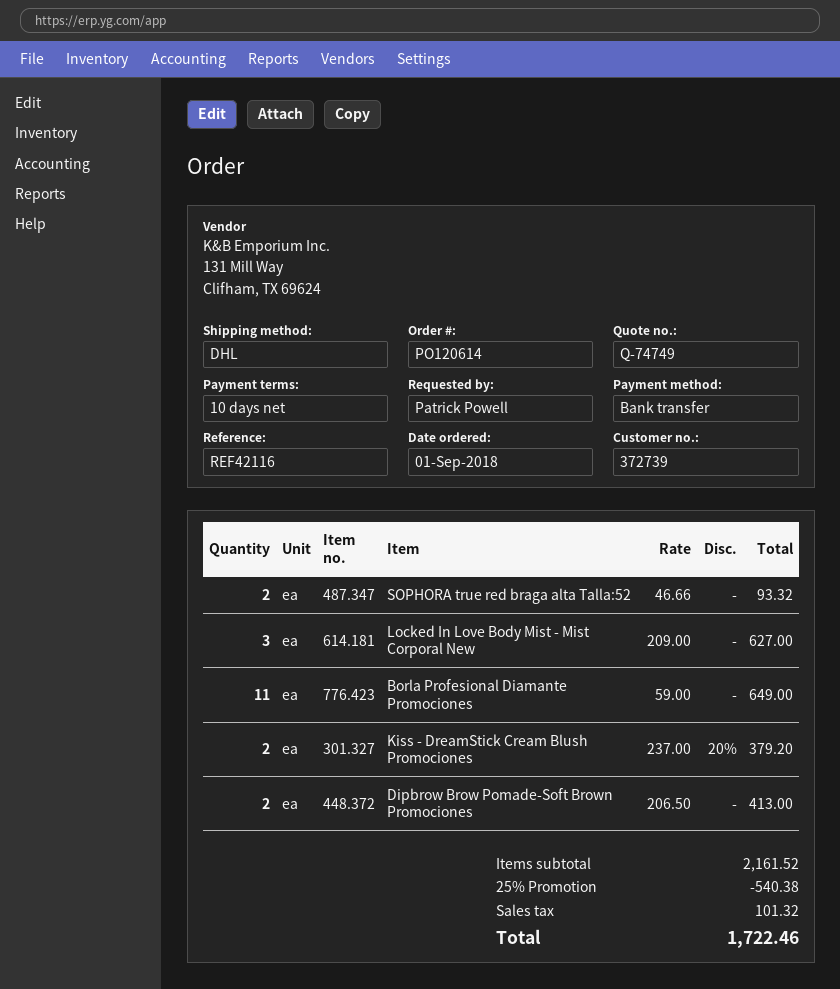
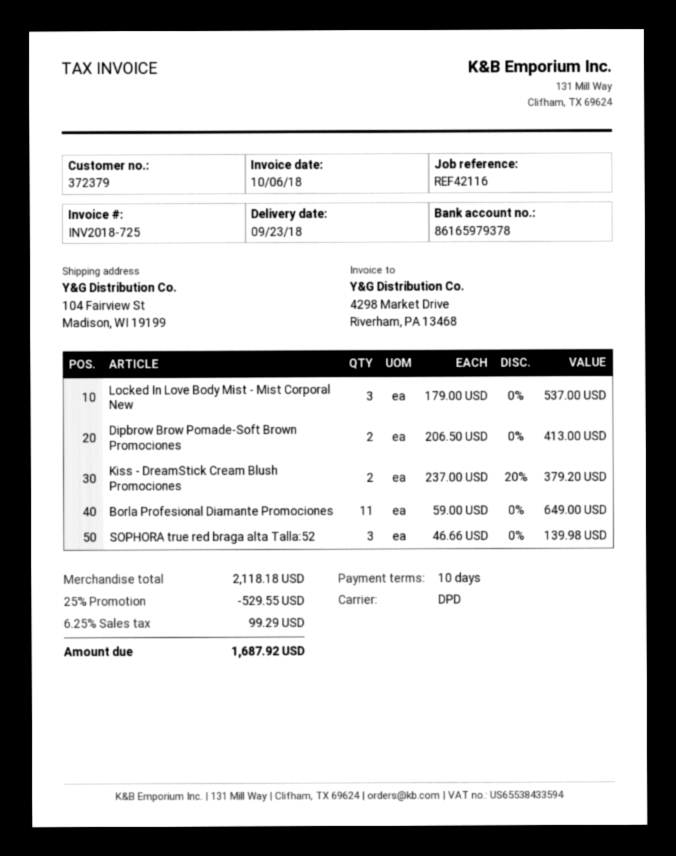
customer number: 372739 -> 372379
shipping method: DHL -> DPD
SOPHORA true red braga alta Talla:52: 2 x 46.66 = 93.32 -> 3 x 46.66 = 139.98
Locked In Love Body Mist - Mist Corporal New: 3 x 209.00 = 627.00 -> 3 x 179.00 = 537.00
subtotal: 2161.52 -> 2118.18
discount: 25% = 540.38 -> 25% = 529.55
tax: 101.32 -> 99.29
total: 1722.46 -> 1687.92

